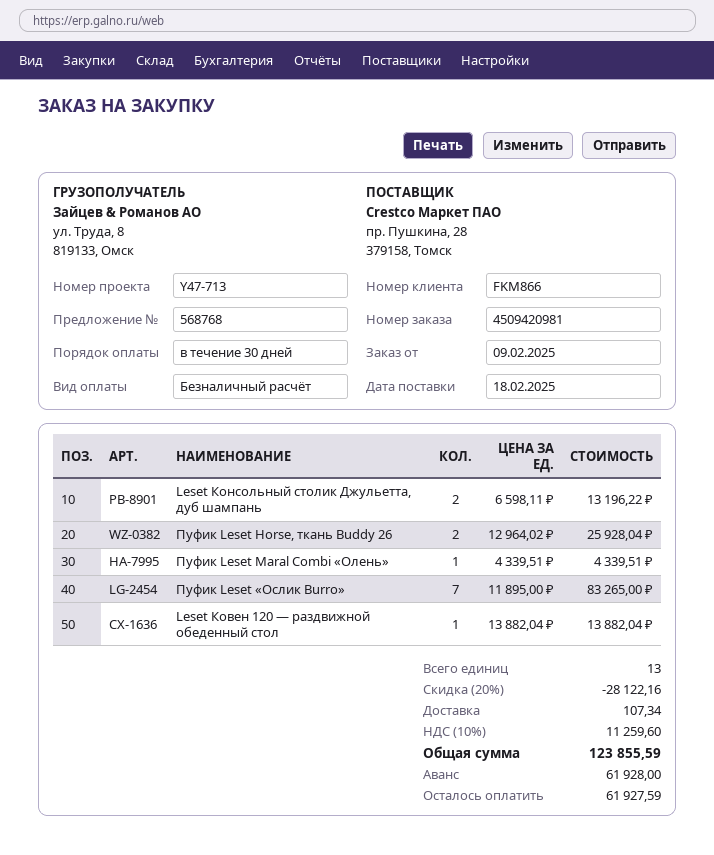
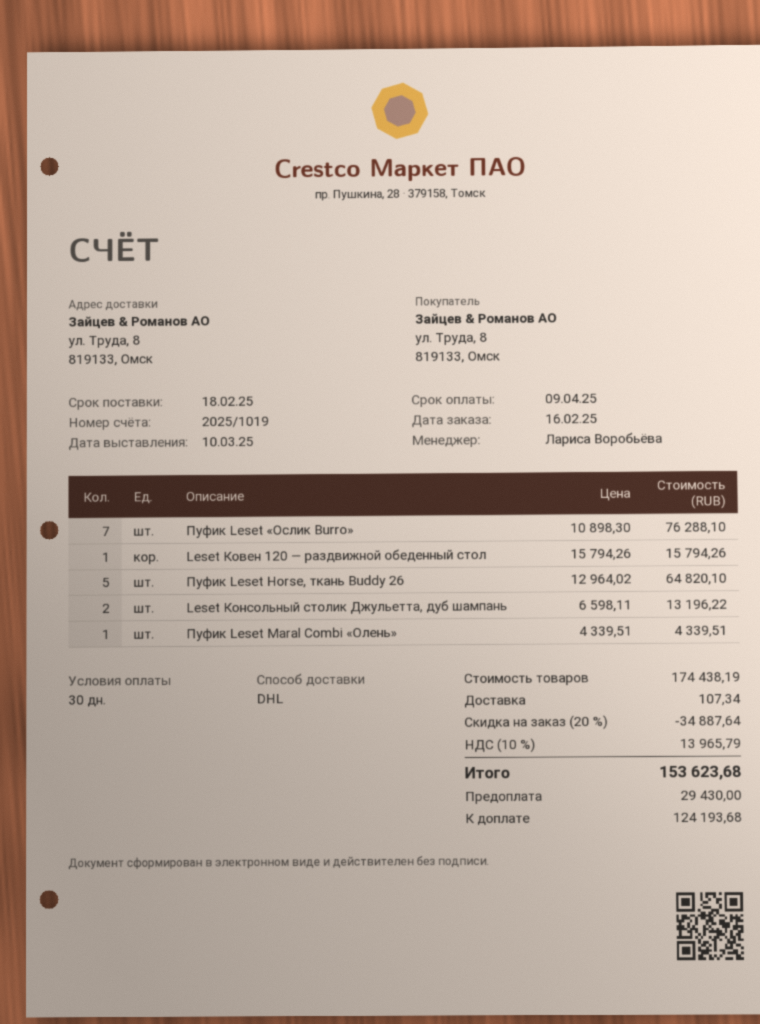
order date: 2025-02-09 -> 2025-02-16
Пуфик Leset Horse, ткань Buddy 26: 2 x 12964.02 = 25928.04 -> 5 x 12964.02 = 64820.10
Пуфик Leset «Ослик Burro»: 7 x 11895.00 = 83265.00 -> 7 x 10898.30 = 76288.10
Leset Ковен 120 — раздвижной обеденный стол: 1 x 13882.04 = 13882.04 -> 1 x 15794.26 = 15794.26
discount: 20% = 28122.16 -> 20% = 34887.64
tax: 10% = 11259.60 -> 10% = 13965.79
total: 123855.59 -> 153623.68
deposit: 61928.00 -> 29430.00
balance: 61927.59 -> 124193.68

